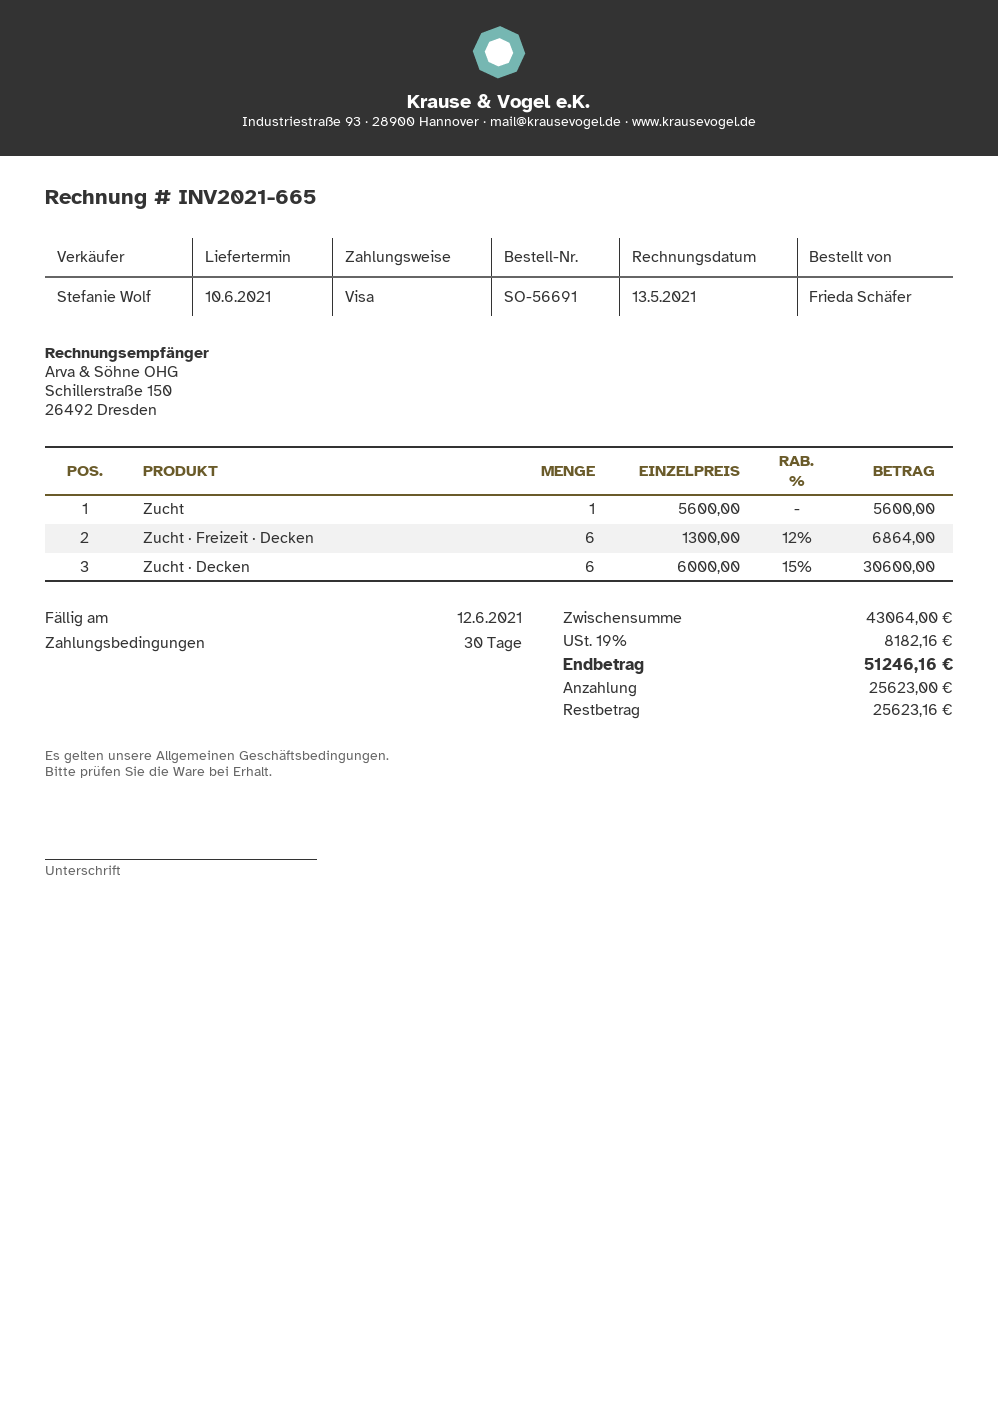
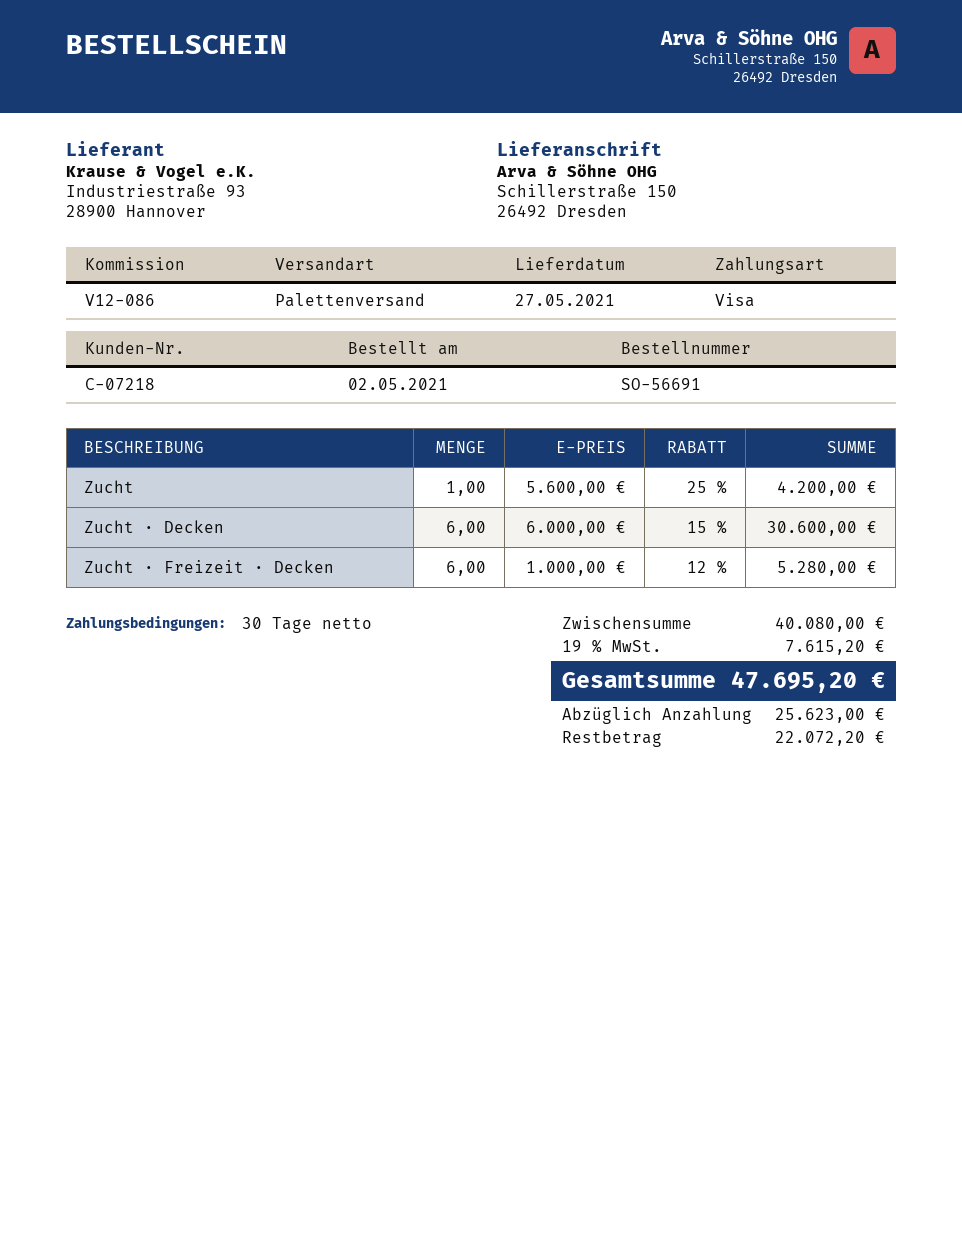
delivery date: 2021-06-10 -> 2021-05-27
Zucht: 1 x 5600.00 = 5600.00 -> 1 x 5600.00 - 25% = 4200.00
Zucht · Freizeit · Decken: 6 x 1300.00 - 12% = 6864.00 -> 6 x 1000.00 - 12% = 5280.00
subtotal: 43064.00 -> 40080.00
tax: 19% = 8182.16 -> 19% = 7615.20
total: 51246.16 -> 47695.20
balance: 25623.16 -> 22072.20

